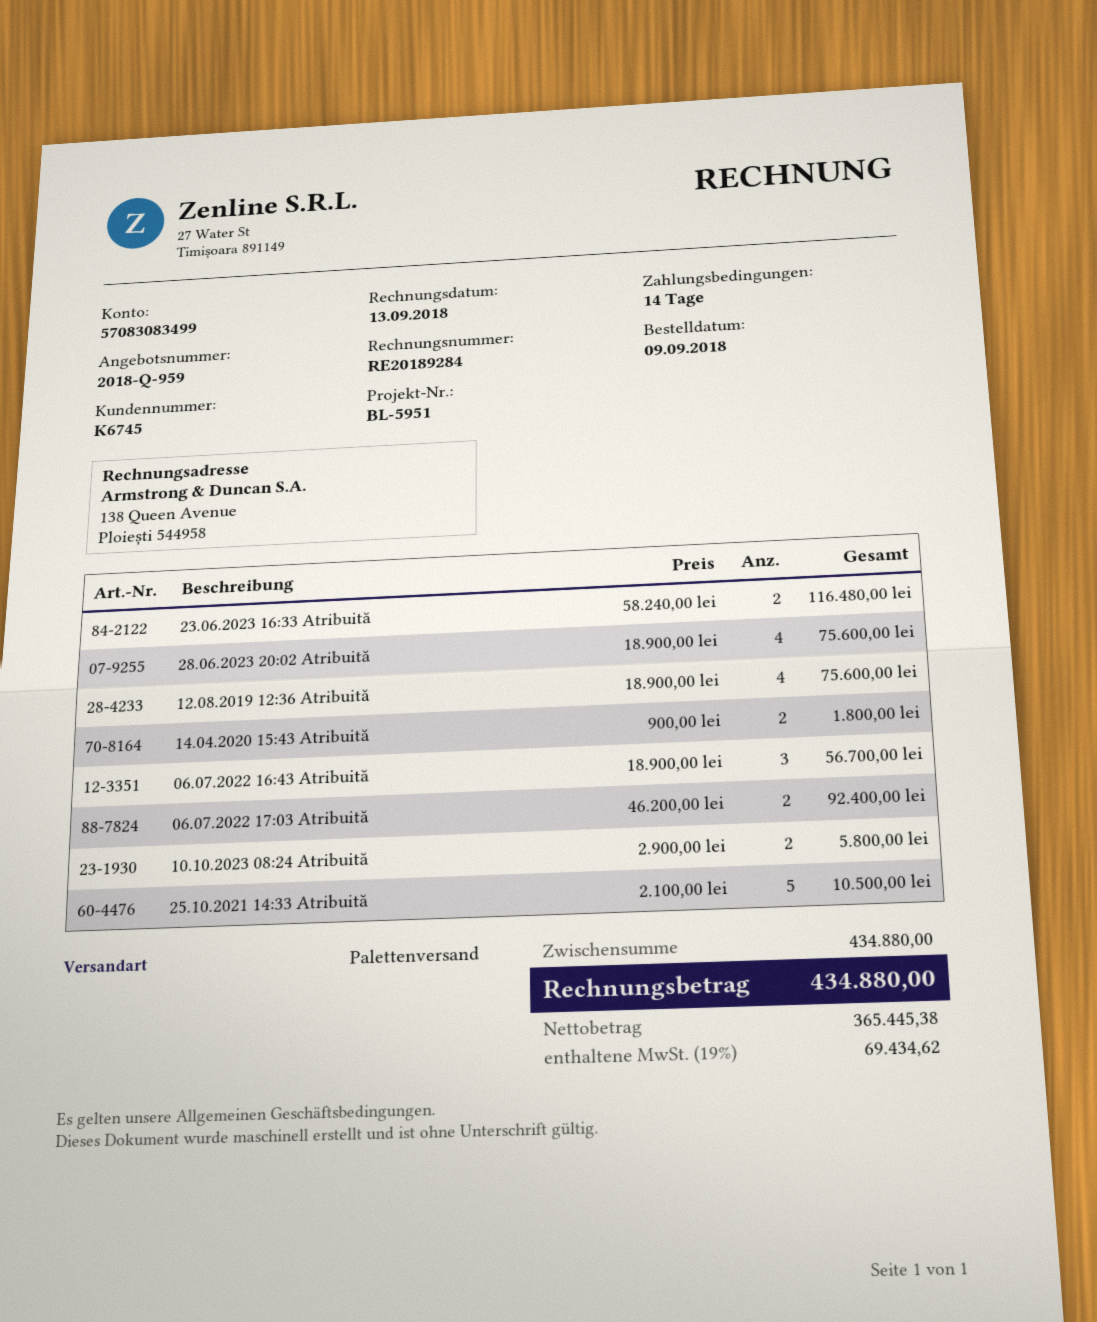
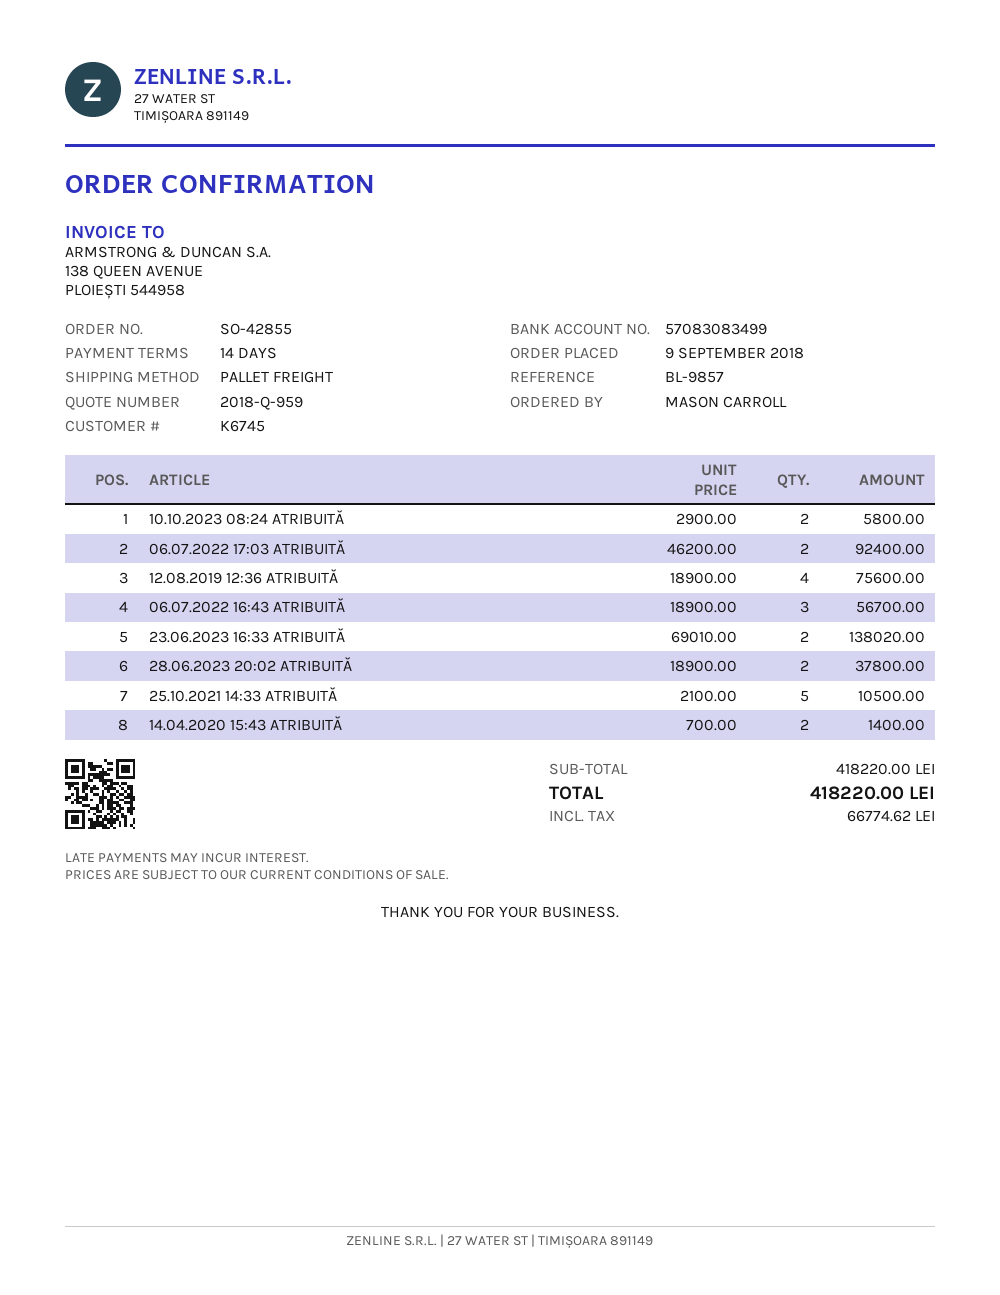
reference: BL-5951 -> BL-9857
23.06.2023 16:33 Atribuită: 2 x 58240.00 = 116480.00 -> 2 x 69010.00 = 138020.00
28.06.2023 20:02 Atribuită: 4 x 18900.00 = 75600.00 -> 2 x 18900.00 = 37800.00
14.04.2020 15:43 Atribuită: 2 x 900.00 = 1800.00 -> 2 x 700.00 = 1400.00
subtotal: 434880.00 -> 418220.00
tax: 69434.62 -> 66774.62
total: 434880.00 -> 418220.00

